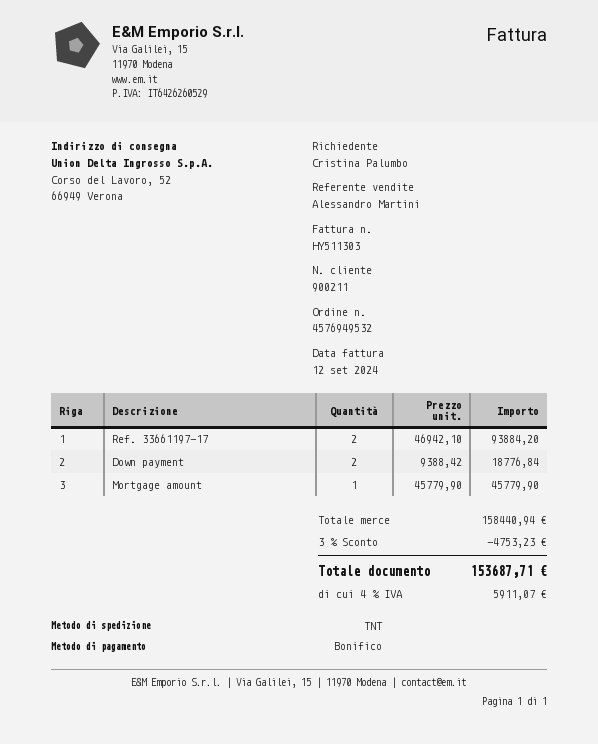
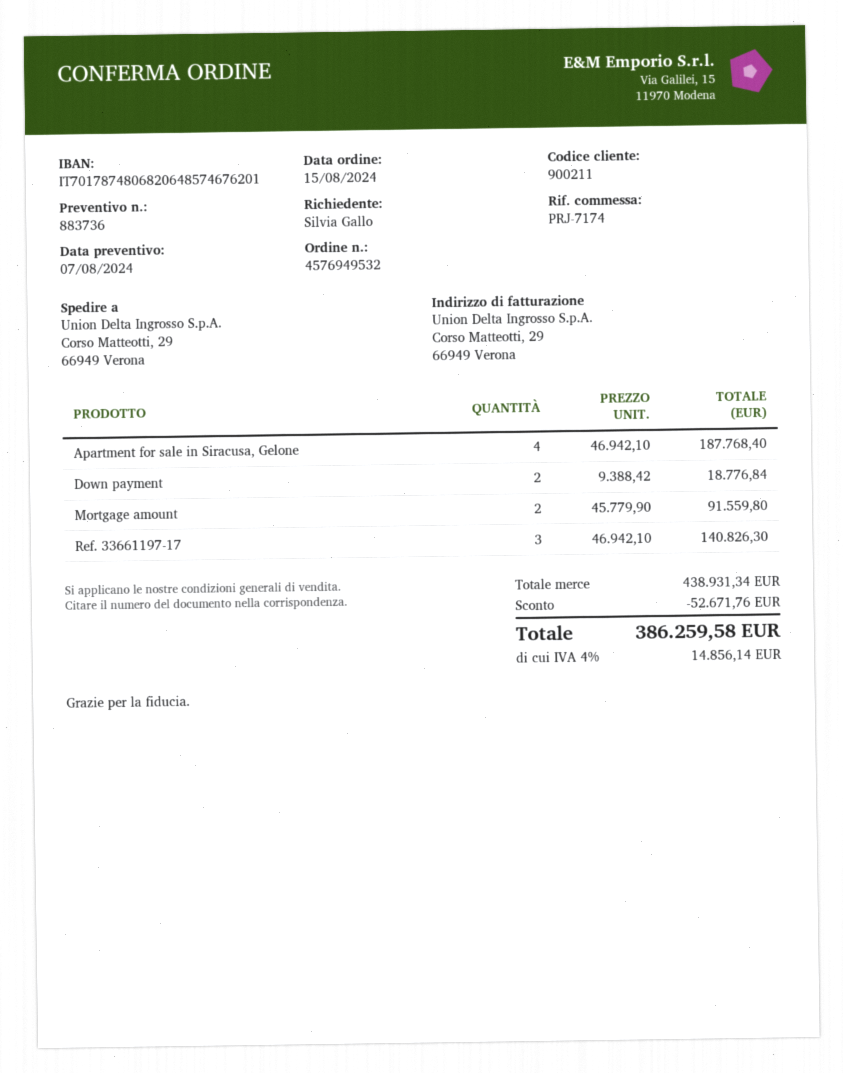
ordered by: Cristina Palumbo -> Silvia Gallo
ship to: Corso del Lavoro, 52, 66949 Verona -> Corso Matteotti, 29, 66949 Verona
Ref. 33661197-17: 2 x 46942.10 = 93884.20 -> 3 x 46942.10 = 140826.30
Mortgage amount: 1 x 45779.90 = 45779.90 -> 2 x 45779.90 = 91559.80
Apartment for sale in Siracusa, Gelone: none -> 4 x 46942.10 = 187768.40
subtotal: 158440.94 -> 438931.34
discount: 4753.23 -> 52671.76
tax: 4% = 5911.07 -> 4% = 14856.14
total: 153687.71 -> 386259.58

